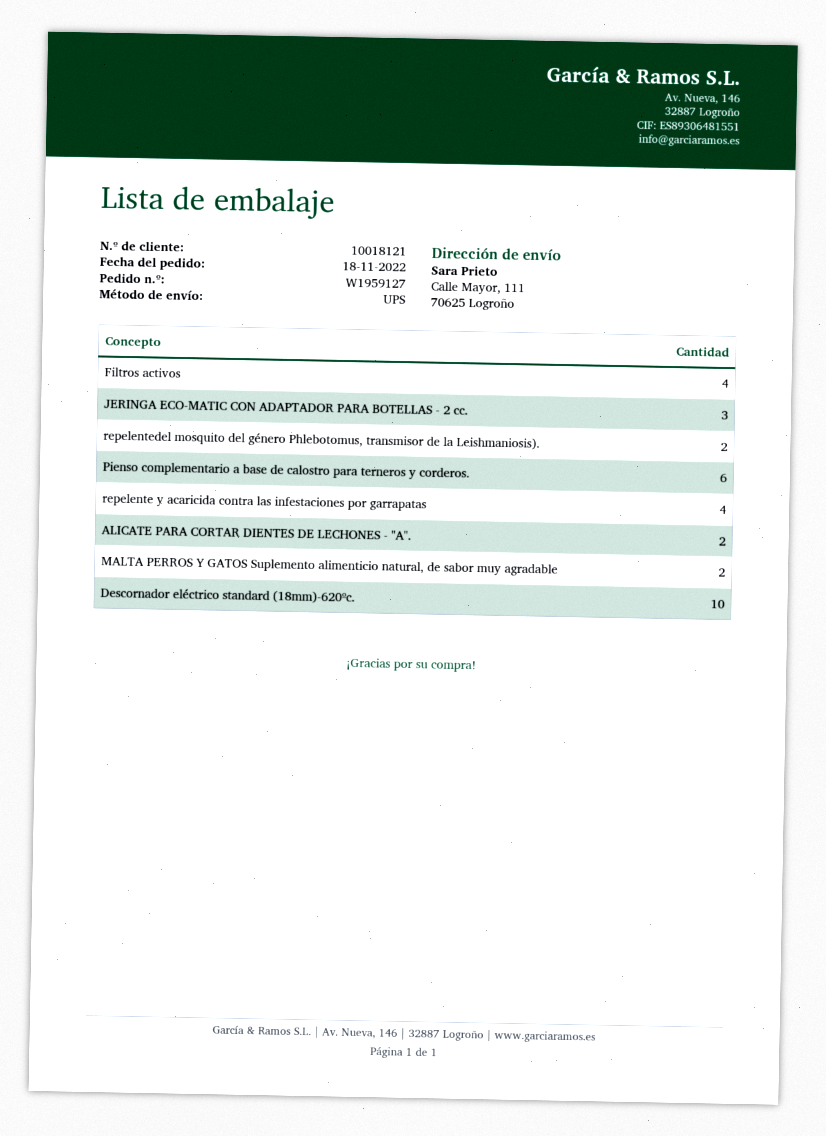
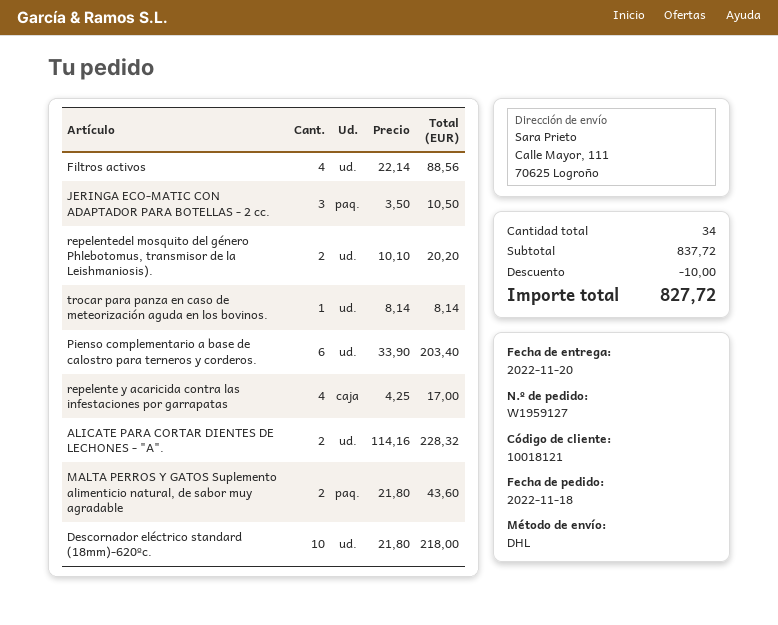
shipping method: UPS -> DHL
trocar para panza en caso de meteorización aguda en los bovinos.: none -> 1

